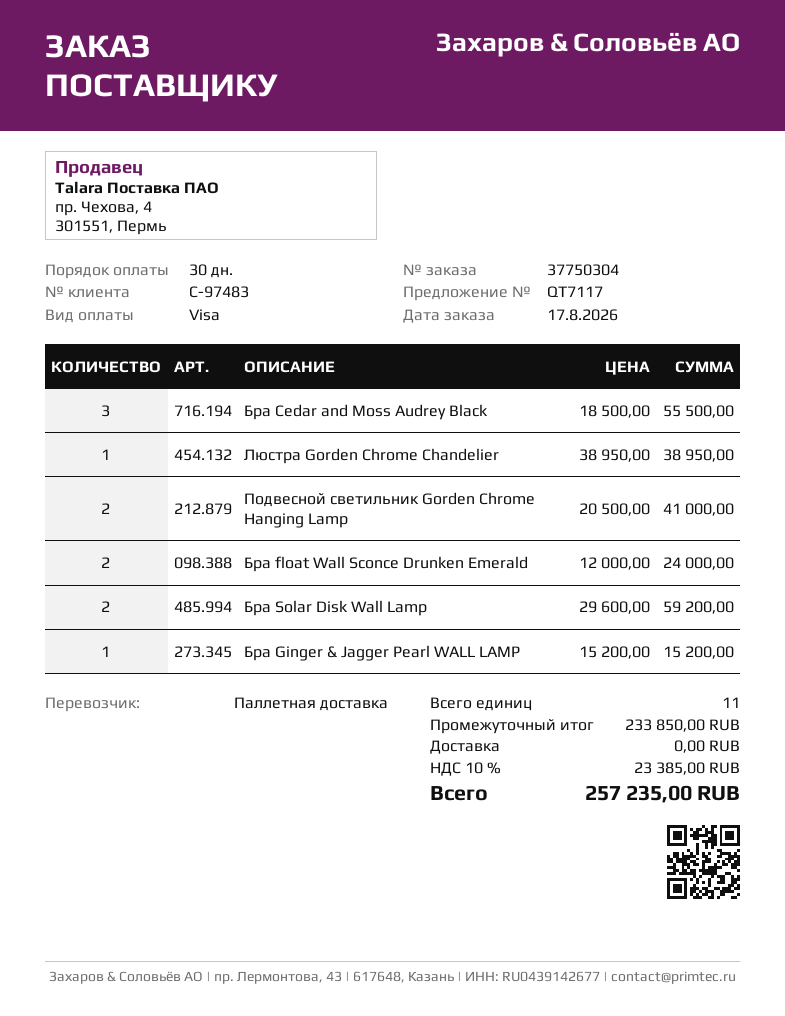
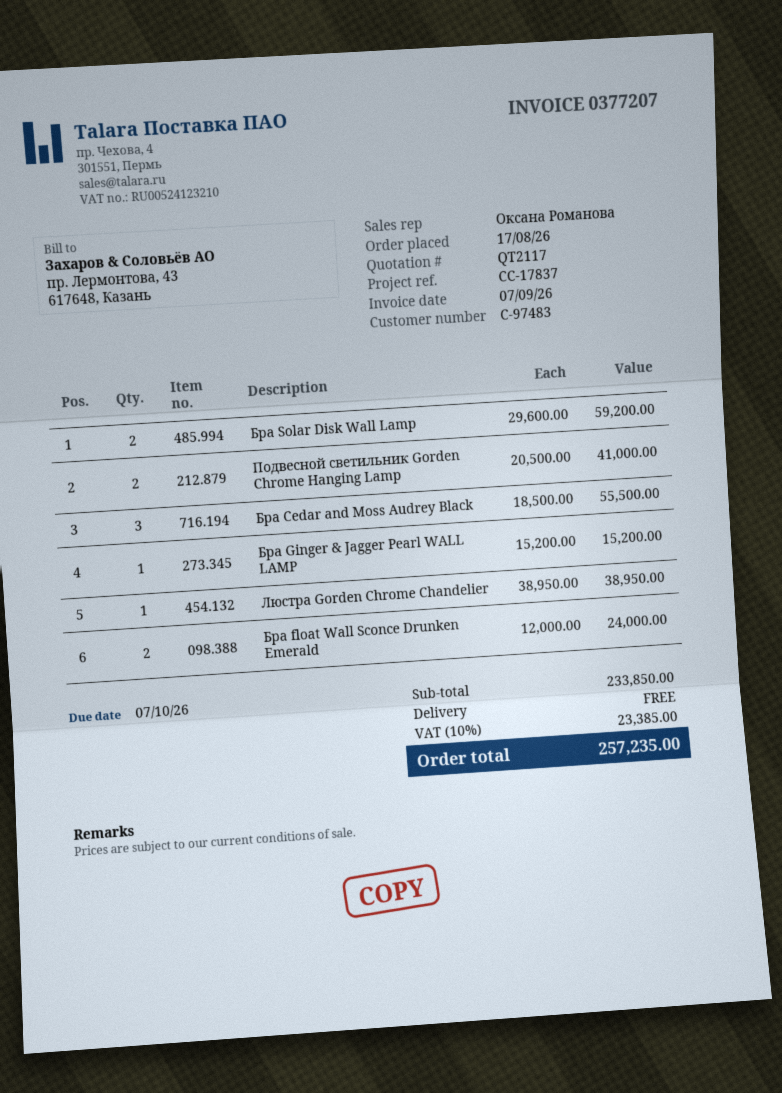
quote number: QT7117 -> QT2117

